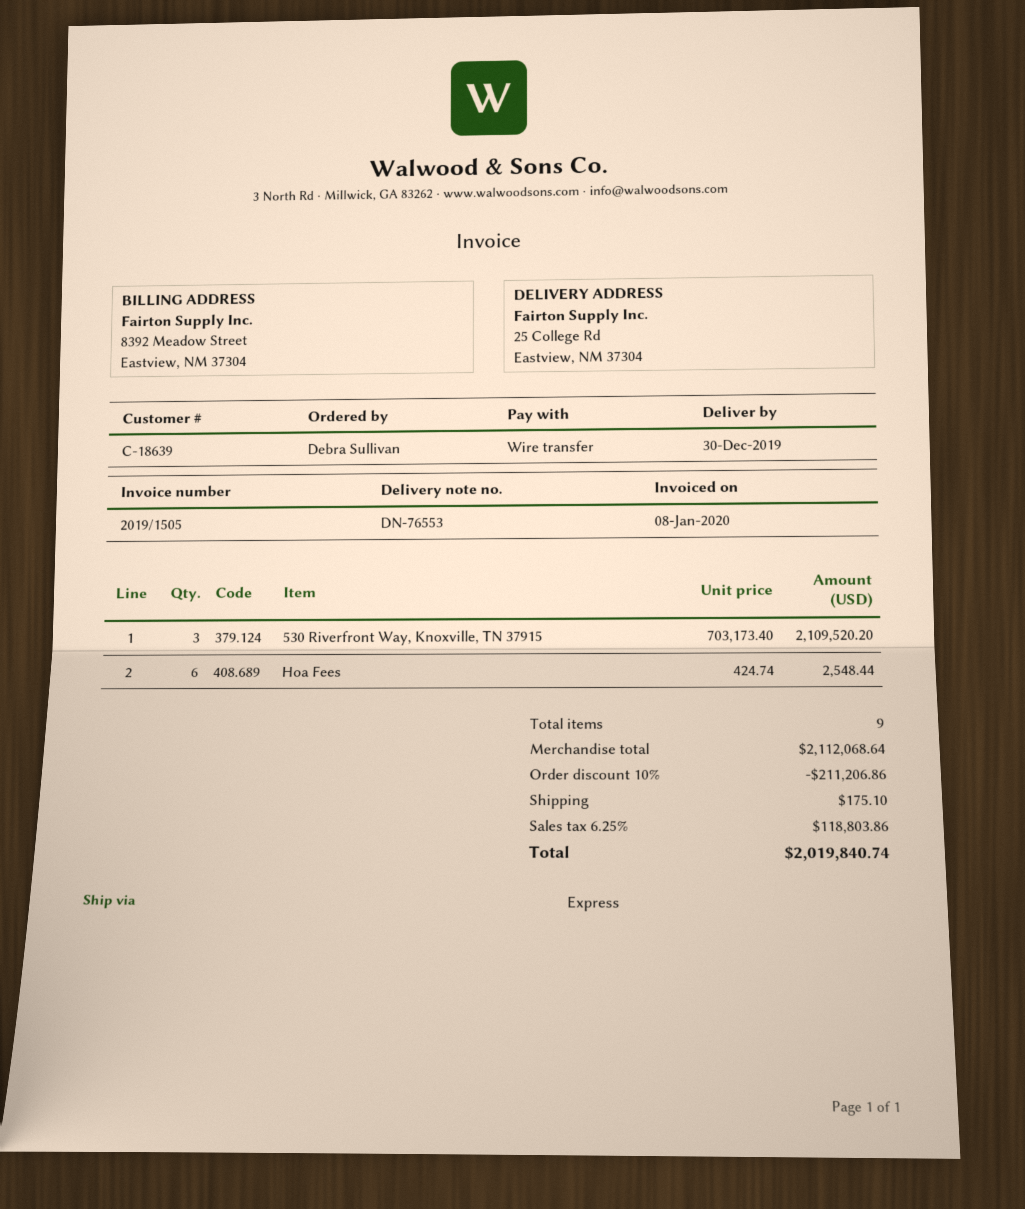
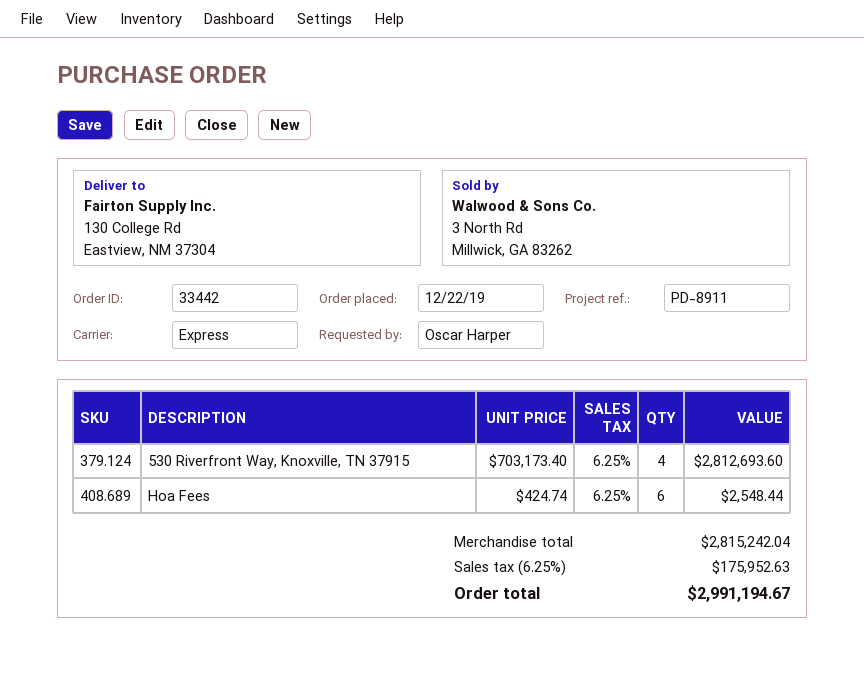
ordered by: Debra Sullivan -> Oscar Harper
ship to: 25 College Rd, Eastview, NM 37304 -> 130 College Rd, Eastview, NM 37304
530 Riverfront Way, Knoxville, TN 37915: 3 x 703173.40 = 2109520.20 -> 4 x 703173.40 = 2812693.60
subtotal: 2112068.64 -> 2815242.04
discount: 10% = 211206.86 -> none
shipping: 175.10 -> none
tax: 6.25% = 118803.86 -> 6.25% = 175952.63
total: 2019840.74 -> 2991194.67

